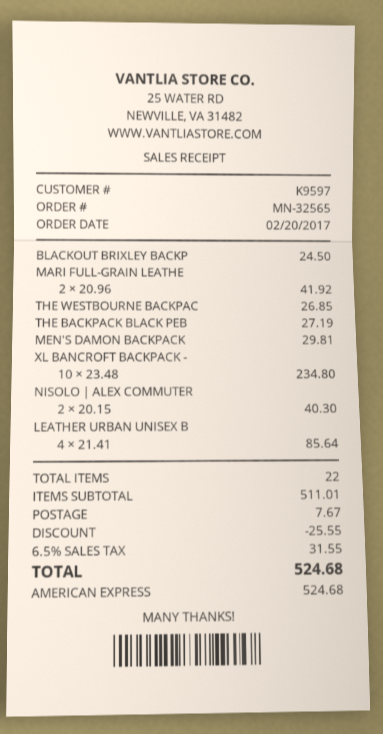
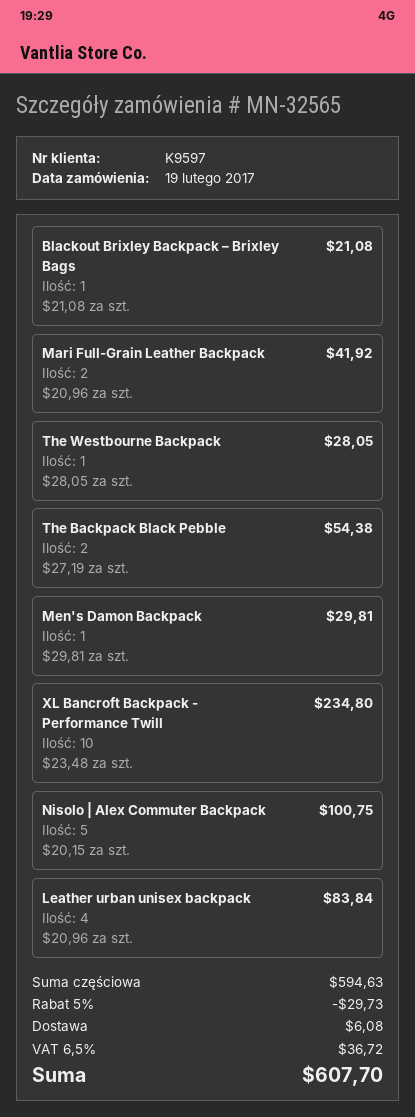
order date: 2017-02-20 -> 2017-02-19
BLACKOUT BRIXLEY BACKP: 1 x 24.50 = 24.50 -> 1 x 21.08 = 21.08
THE WESTBOURNE BACKPAC: 1 x 26.85 = 26.85 -> 1 x 28.05 = 28.05
THE BACKPACK BLACK PEB: 1 x 27.19 = 27.19 -> 2 x 27.19 = 54.38
NISOLO | ALEX COMMUTER: 2 x 20.15 = 40.30 -> 5 x 20.15 = 100.75
LEATHER URBAN UNISEX B: 4 x 21.41 = 85.64 -> 4 x 20.96 = 83.84
subtotal: 511.01 -> 594.63
discount: 25.55 -> 29.73
shipping: 7.67 -> 6.08
tax: 6.5% = 31.55 -> 6.5% = 36.72
total: 524.68 -> 607.70

